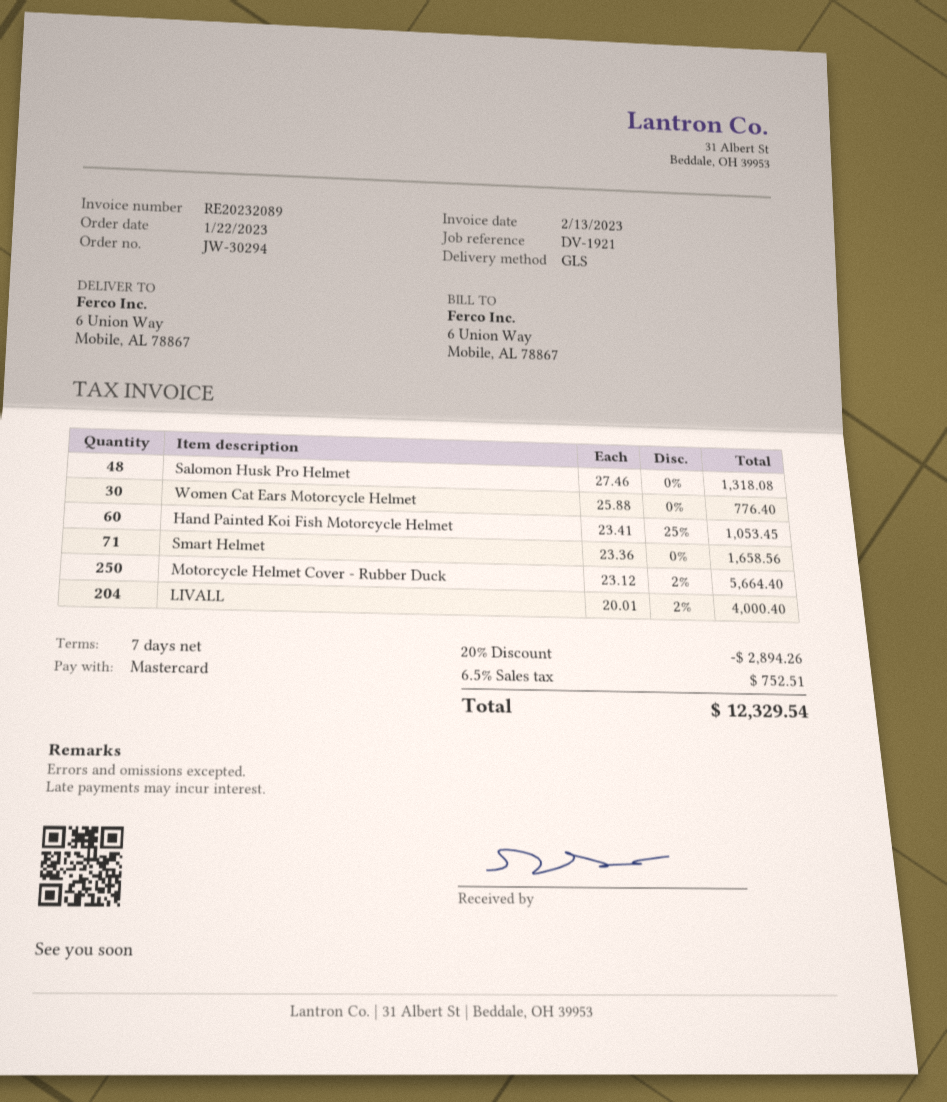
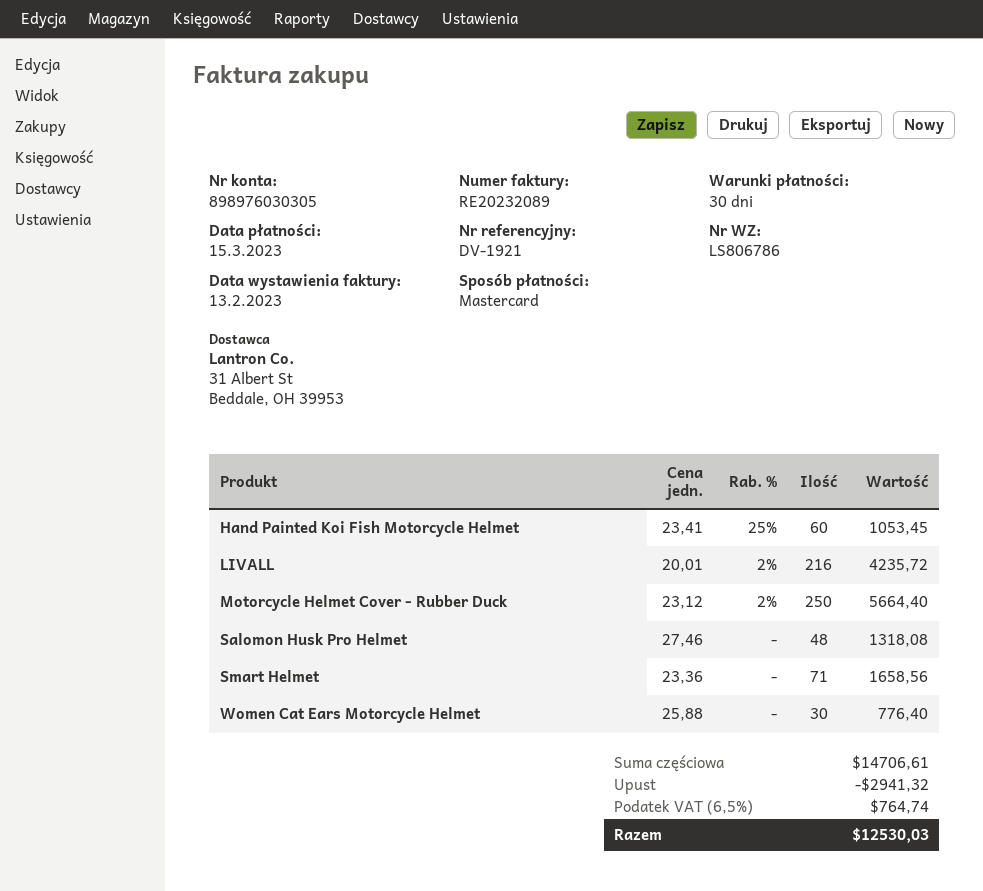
payment terms: 7 days -> 30 days
LIVALL: 204 x 20.01 - 2% = 4000.40 -> 216 x 20.01 - 2% = 4235.72
discount: 2894.26 -> 2941.32
tax: 6.5% = 752.51 -> 6.5% = 764.74
total: 12329.54 -> 12530.03

